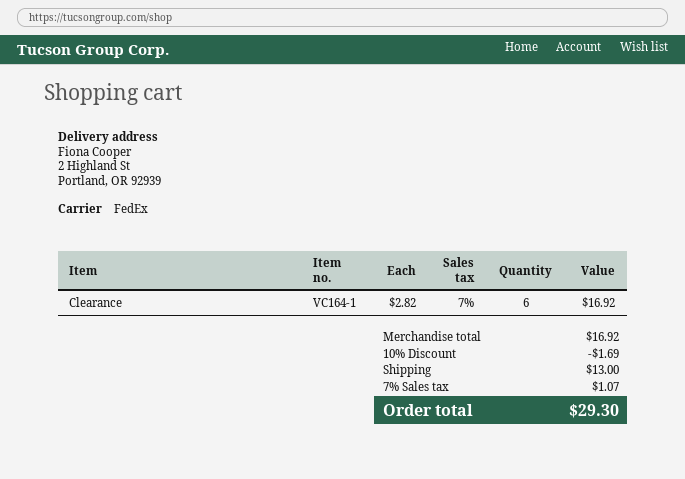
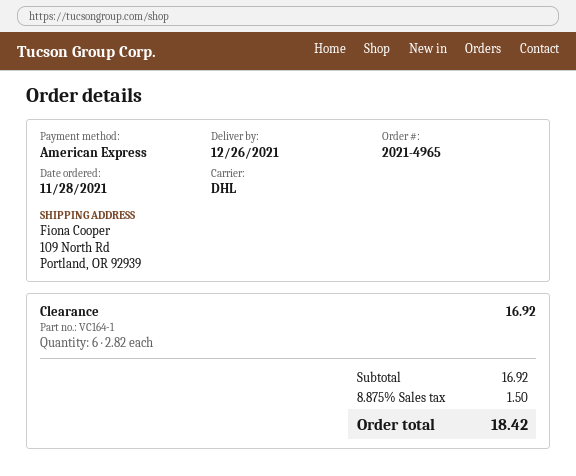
shipping method: FedEx -> DHL
ship to: 2 Highland St, Portland, OR 92939 -> 109 North Rd, Portland, OR 92939
discount: 10% = 1.69 -> none
shipping: 13.00 -> none
tax: 7% = 1.07 -> 8.875% = 1.50
total: 29.30 -> 18.42

